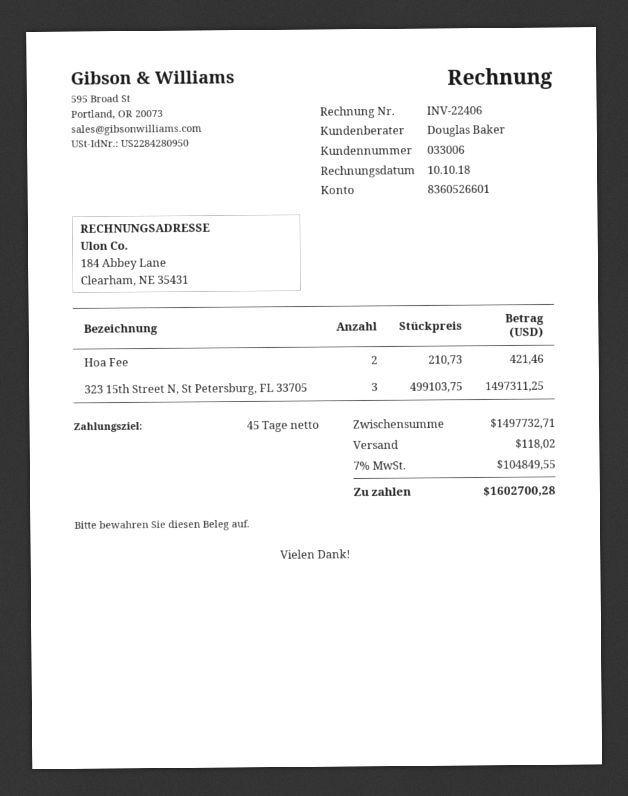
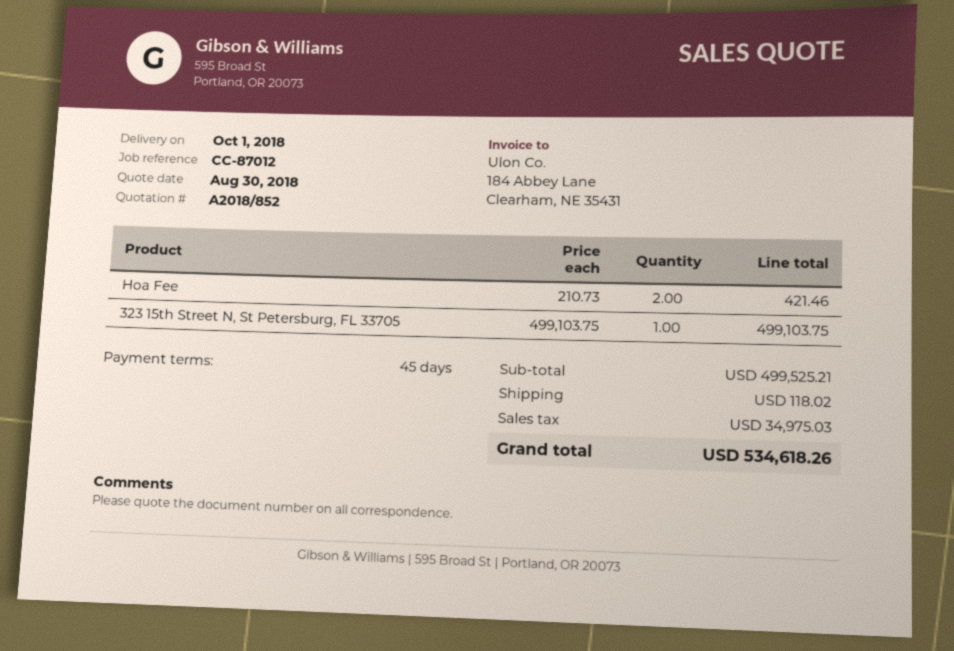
323 15th Street N, St Petersburg, FL 33705: 3 x 499103.75 = 1497311.25 -> 1 x 499103.75 = 499103.75
subtotal: 1497732.71 -> 499525.21
tax: 104849.55 -> 34975.03
total: 1602700.28 -> 534618.26

